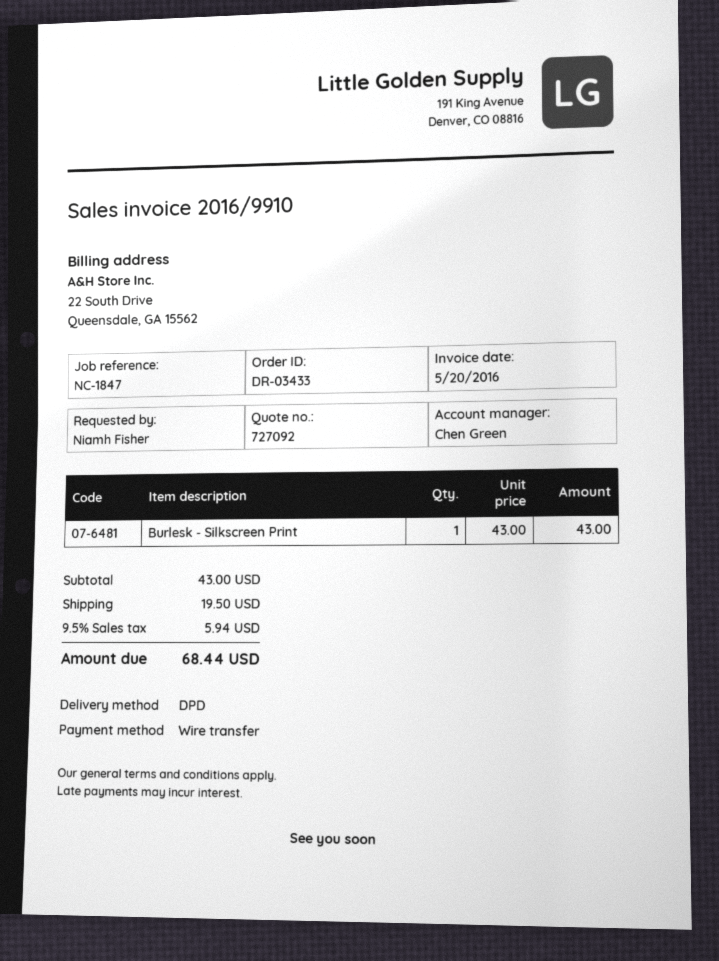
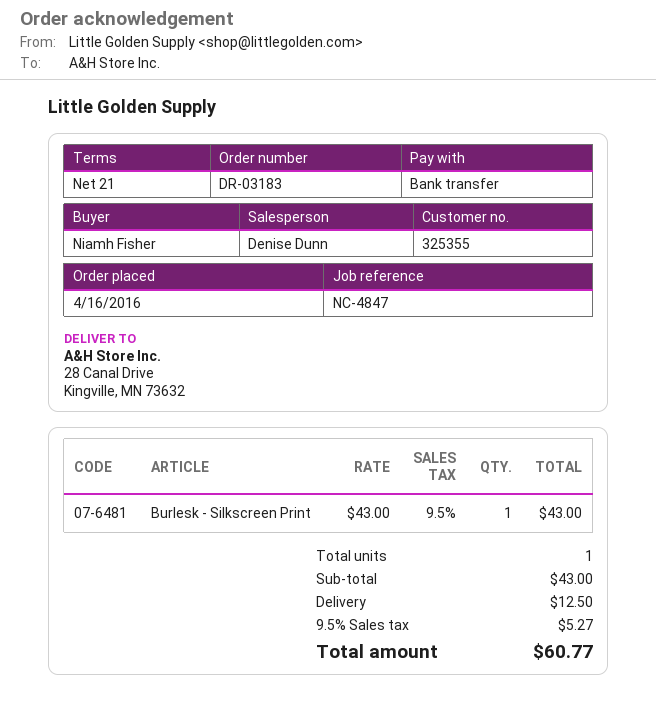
order number: DR-03433 -> DR-03183
reference: NC-1847 -> NC-4847
sales rep: Chen Green -> Denise Dunn
shipping: 19.50 -> 12.50
tax: 9.5% = 5.94 -> 9.5% = 5.27
total: 68.44 -> 60.77

